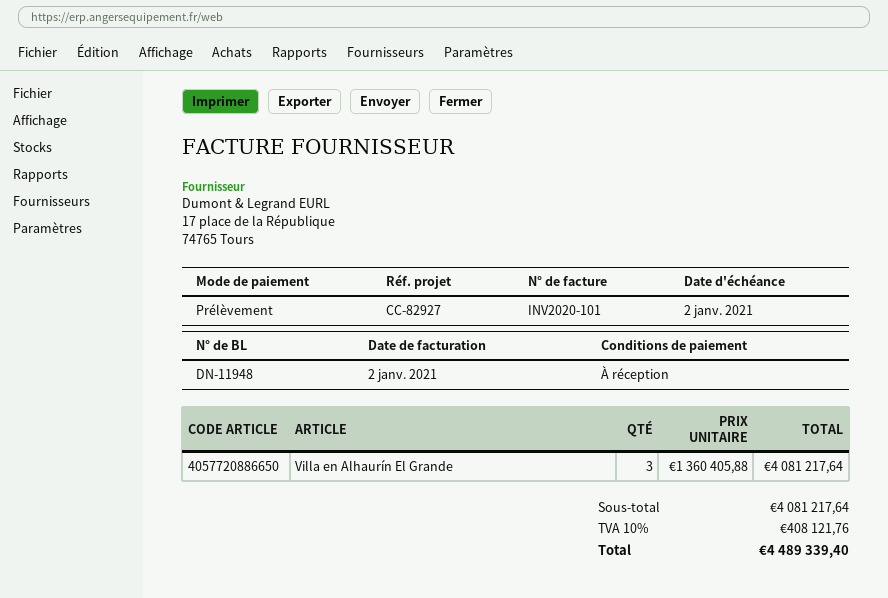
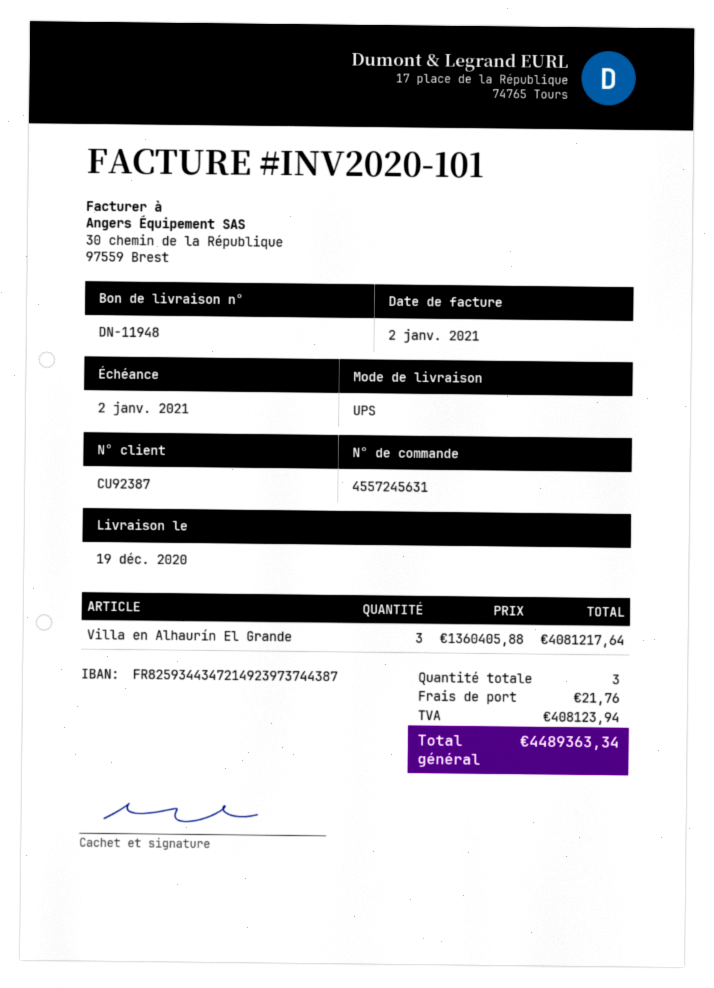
shipping: none -> 21.76
tax: 408121.76 -> 408123.94
total: 4489339.40 -> 4489363.34

